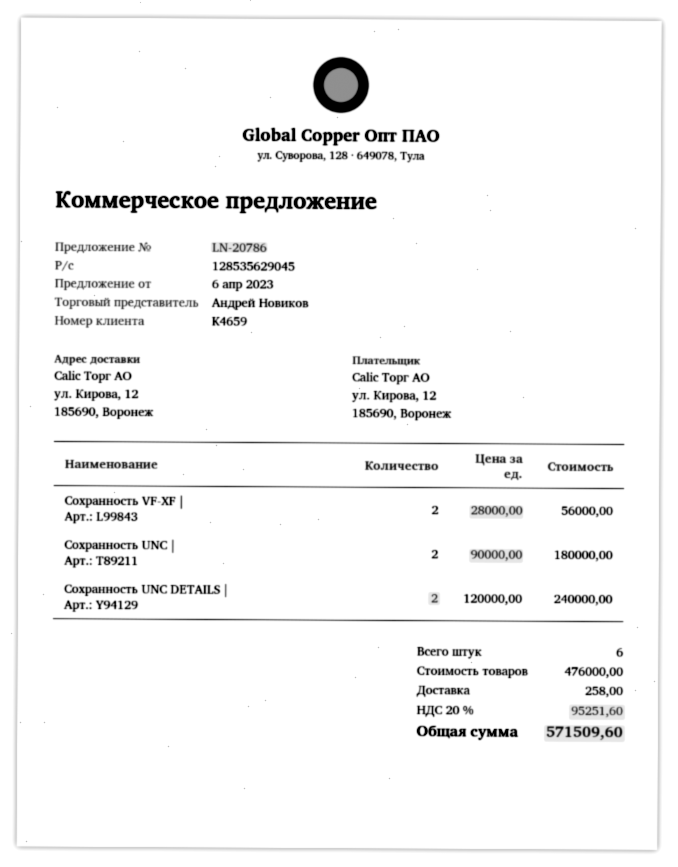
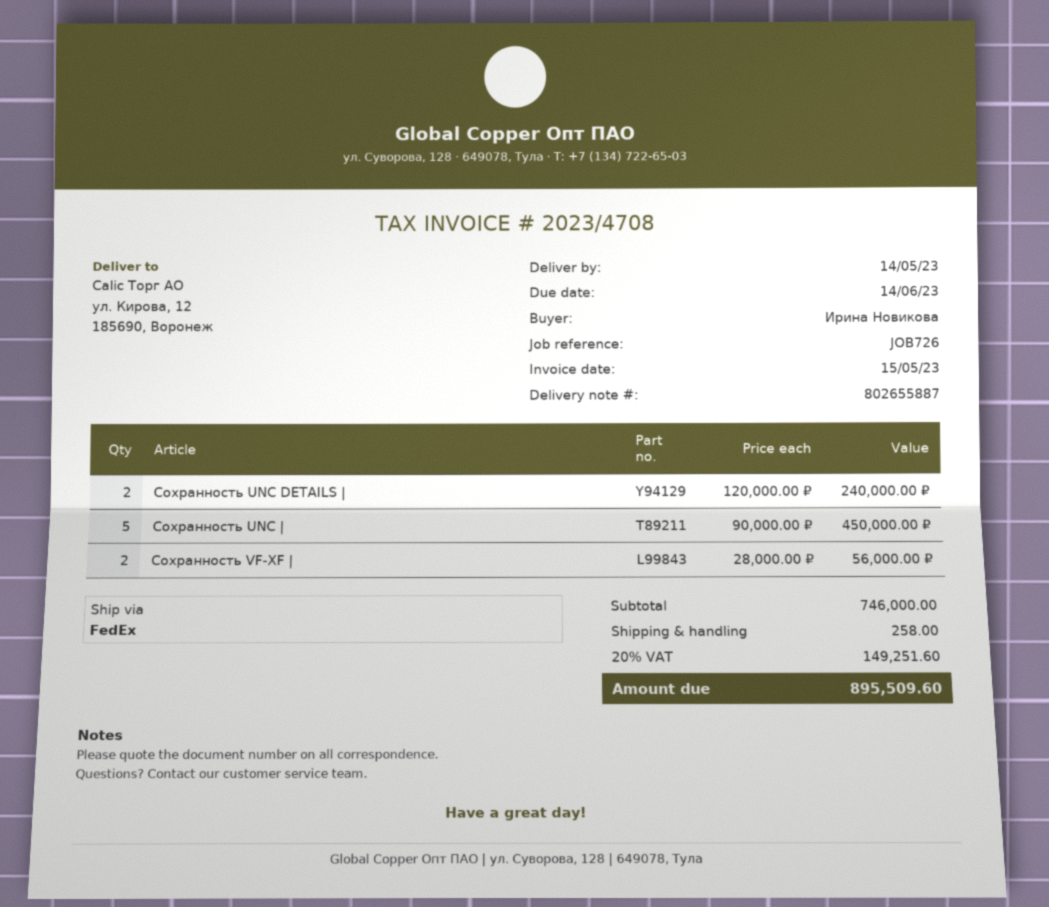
Сохранность UNC |: 2 x 90000.00 = 180000.00 -> 5 x 90000.00 = 450000.00
subtotal: 476000.00 -> 746000.00
tax: 20% = 95251.60 -> 20% = 149251.60
total: 571509.60 -> 895509.60

